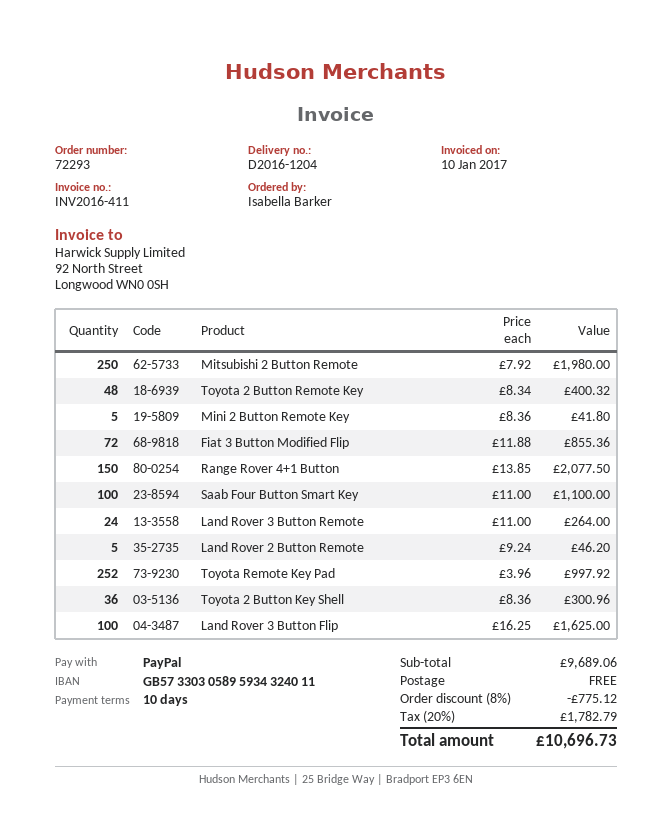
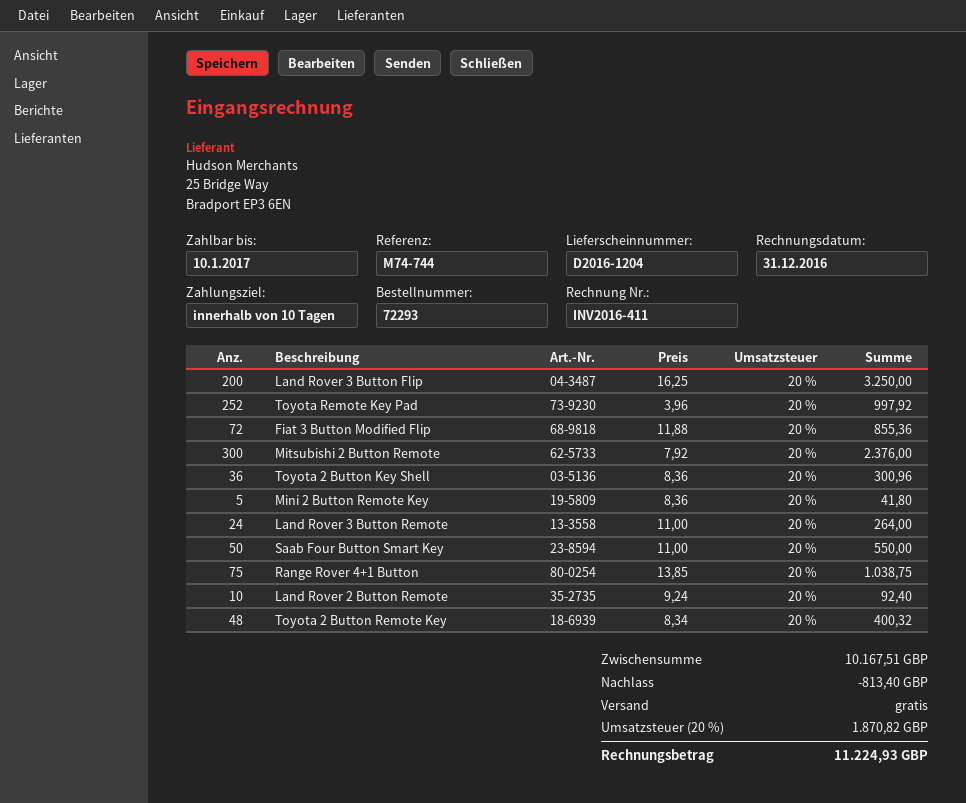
invoice date: 2017-01-10 -> 2016-12-31
Mitsubishi 2 Button Remote: 250 x 7.92 = 1980.00 -> 300 x 7.92 = 2376.00
Range Rover 4+1 Button: 150 x 13.85 = 2077.50 -> 75 x 13.85 = 1038.75
Saab Four Button Smart Key: 100 x 11.00 = 1100.00 -> 50 x 11.00 = 550.00
Land Rover 2 Button Remote: 5 x 9.24 = 46.20 -> 10 x 9.24 = 92.40
Land Rover 3 Button Flip: 100 x 16.25 = 1625.00 -> 200 x 16.25 = 3250.00
subtotal: 9689.06 -> 10167.51
discount: 775.12 -> 813.40
tax: 20% = 1782.79 -> 20% = 1870.82
total: 10696.73 -> 11224.93

